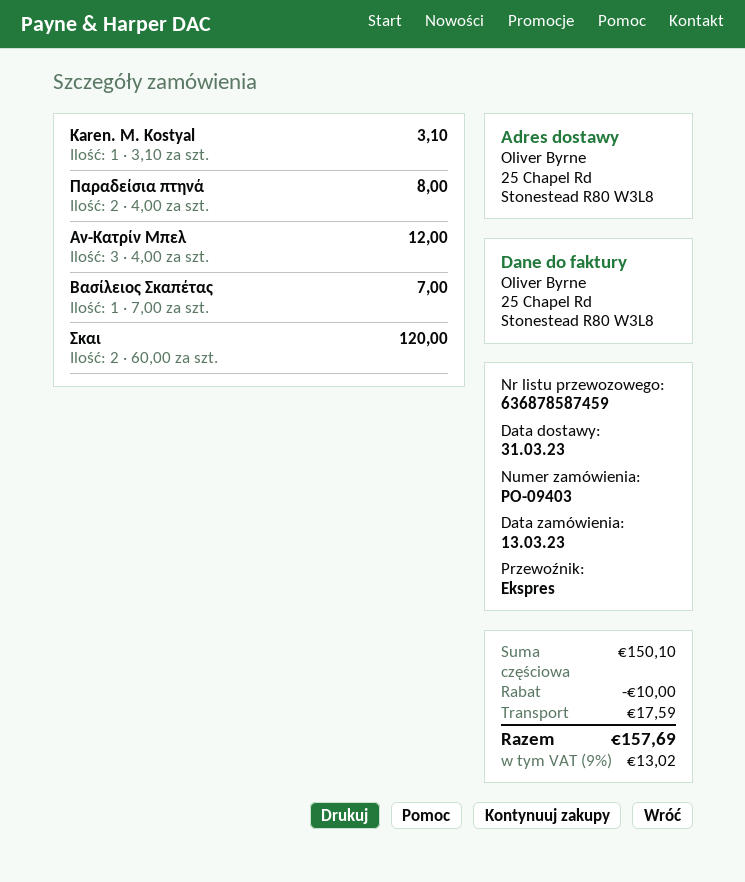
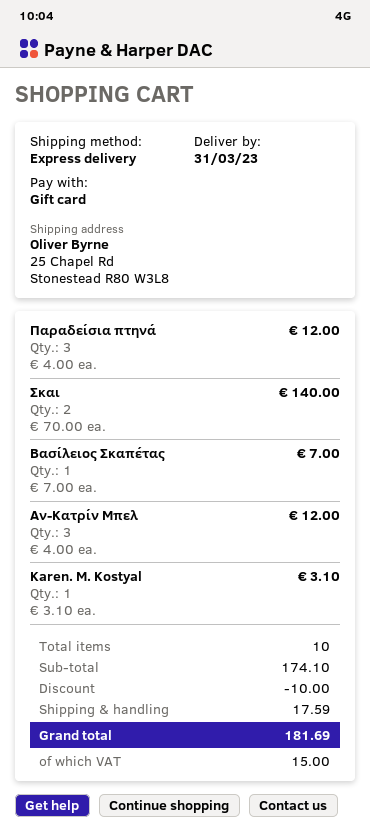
Παραδείσια πτηνά: 2 x 4.00 = 8.00 -> 3 x 4.00 = 12.00
Σκαι: 2 x 60.00 = 120.00 -> 2 x 70.00 = 140.00
subtotal: 150.10 -> 174.10
tax: 13.02 -> 15.00
total: 157.69 -> 181.69

